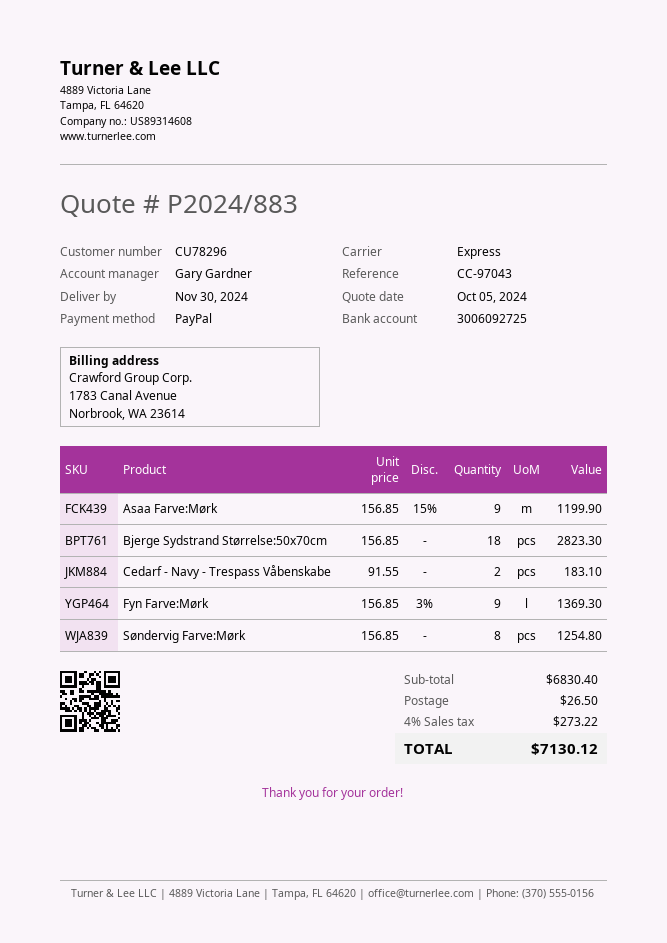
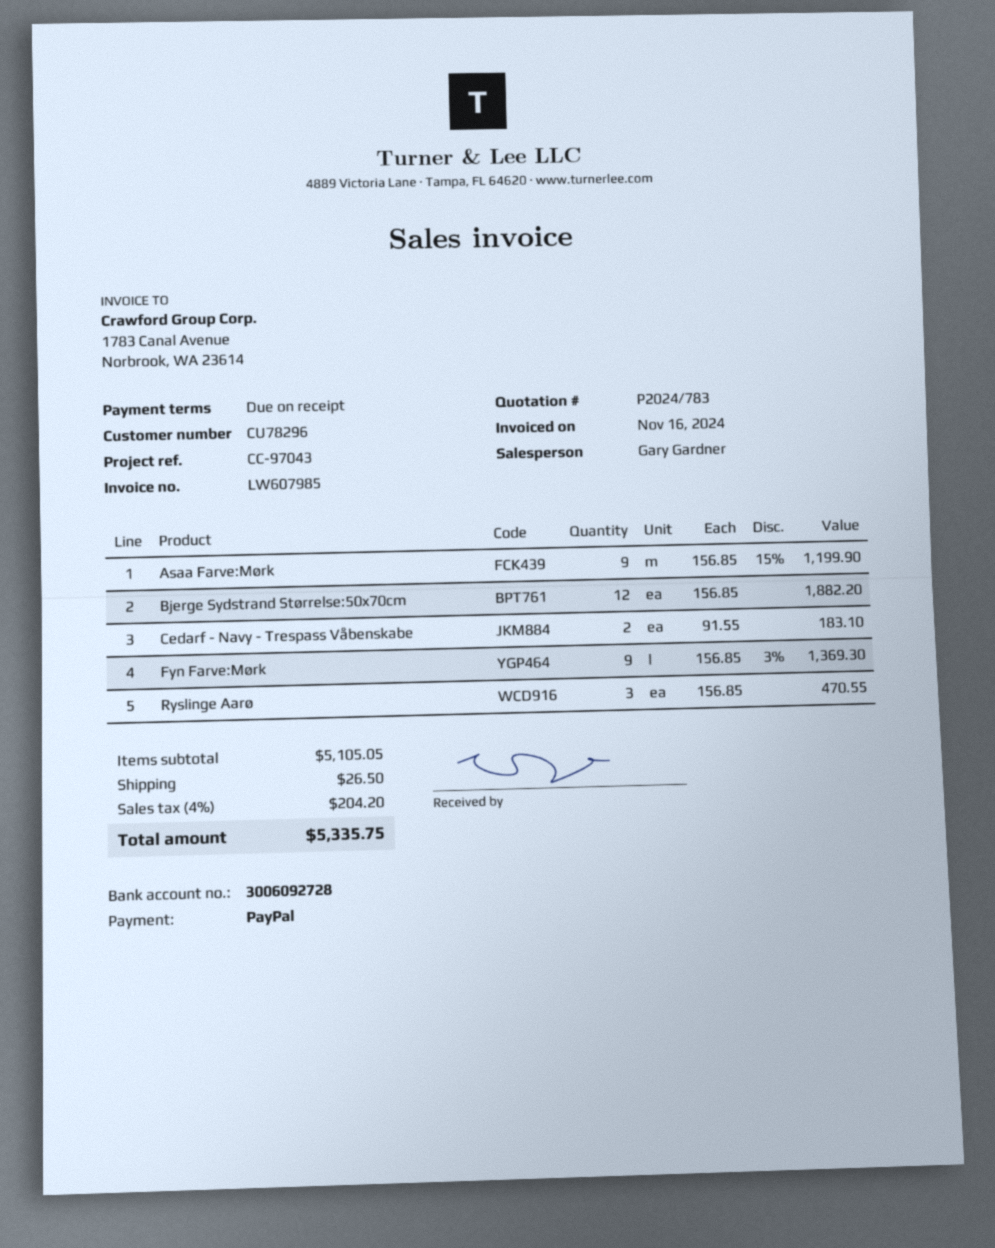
quote number: P2024/883 -> P2024/783
bank account: 3006092725 -> 3006092728
Bjerge Sydstrand Størrelse:50x70cm: 18 x 156.85 = 2823.30 -> 12 x 156.85 = 1882.20
Søndervig Farve:Mørk: 8 x 156.85 = 1254.80 -> none
Ryslinge Aarø: none -> 3 x 156.85 = 470.55
subtotal: 6830.40 -> 5105.05
tax: 4% = 273.22 -> 4% = 204.20
total: 7130.12 -> 5335.75

